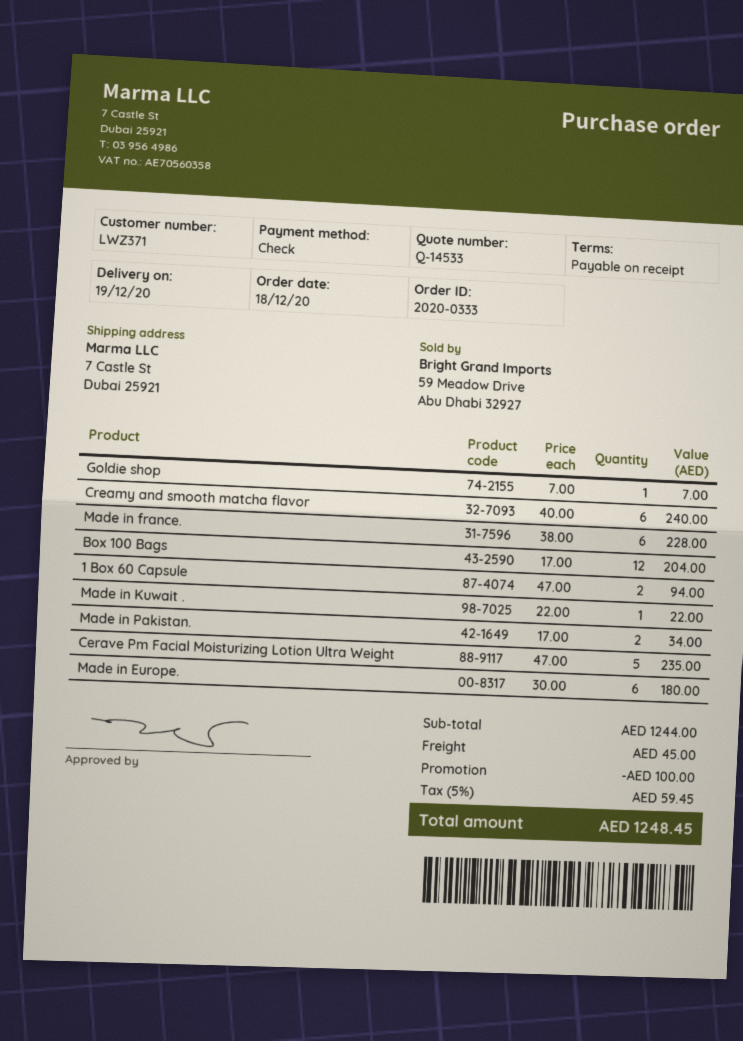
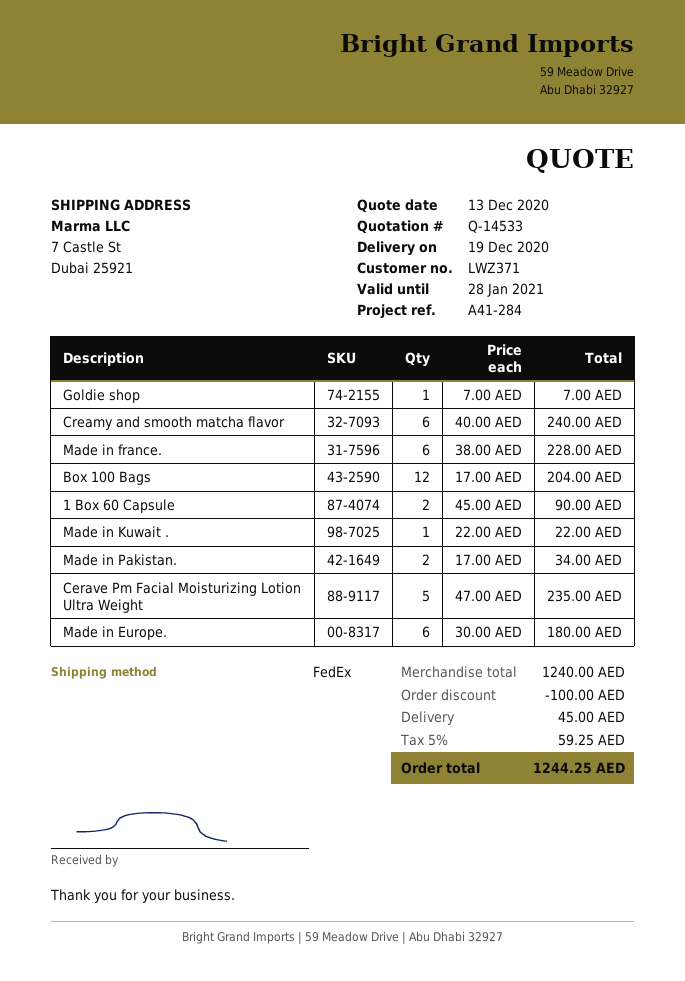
1 Box 60 Capsule: 2 x 47.00 = 94.00 -> 2 x 45.00 = 90.00
subtotal: 1244.00 -> 1240.00
tax: 5% = 59.45 -> 5% = 59.25
total: 1248.45 -> 1244.25

